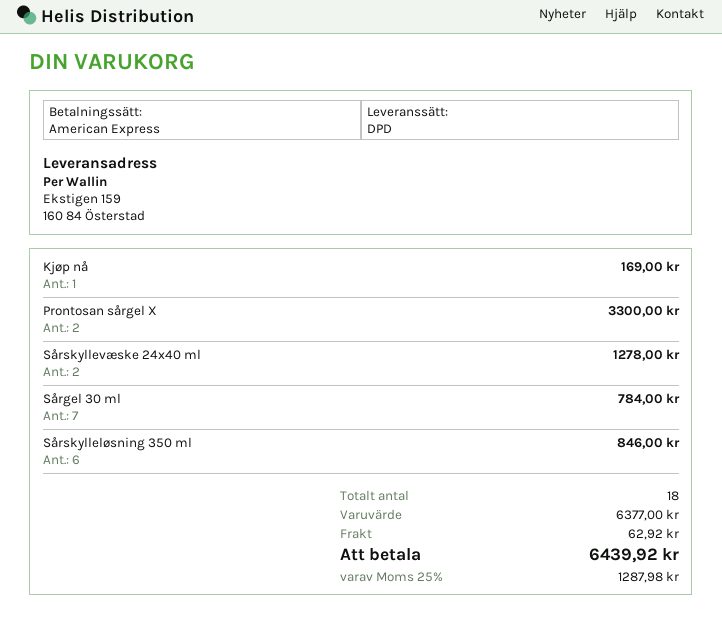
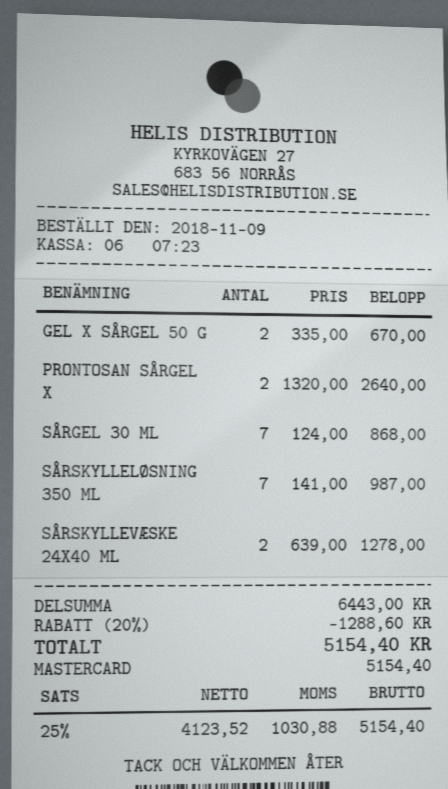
payment method: American Express -> Mastercard
Kjøp nå: 1 for 169.00 -> none
Prontosan sårgel X: 2 for 3300.00 -> 2 for 2640.00
Sårgel 30 ml: 7 for 784.00 -> 7 for 868.00
Sårskylleløsning 350 ml: 6 for 846.00 -> 7 for 987.00
GEL X SÅRGEL 50 G: none -> 2 for 670.00
subtotal: 6377.00 -> 6443.00
discount: none -> 20% = 1288.60
shipping: 62.92 -> none
tax: 25% = 1287.98 -> 25% = 1030.88
total: 6439.92 -> 5154.40

